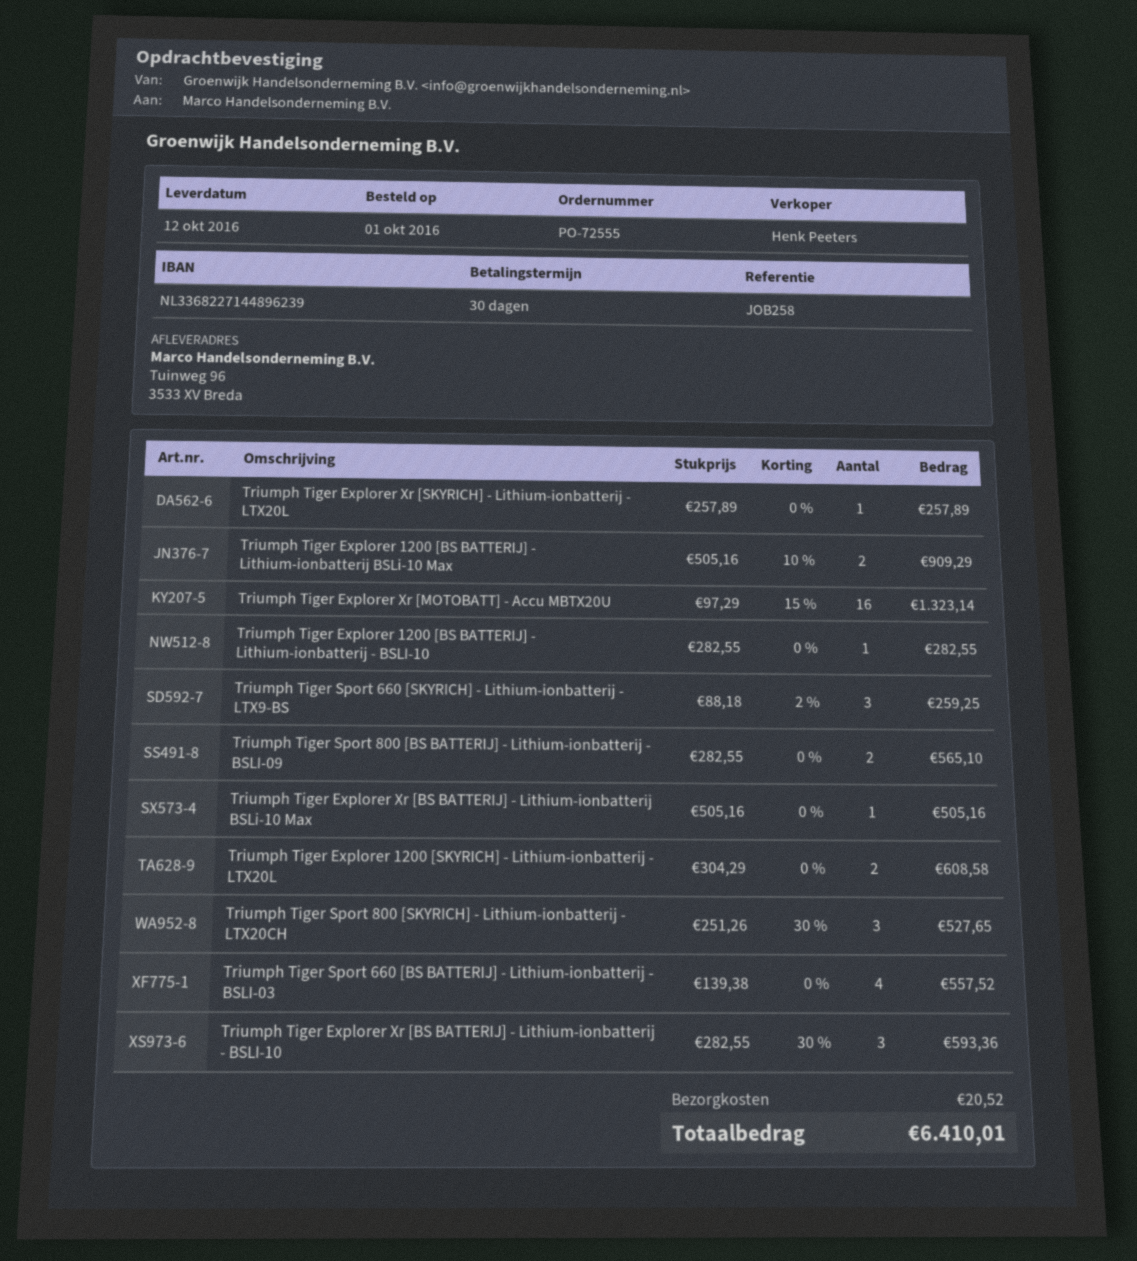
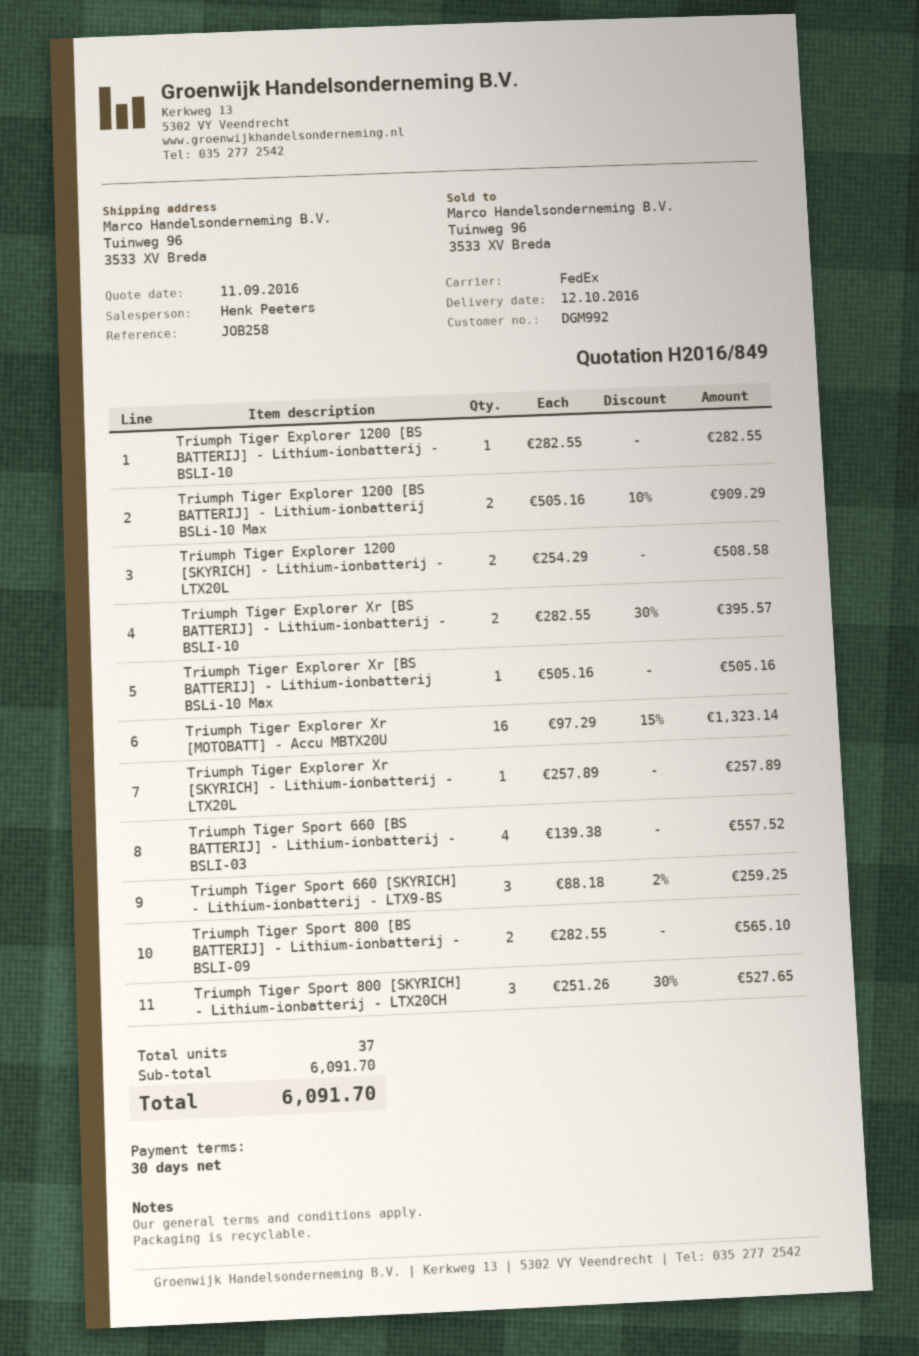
Triumph Tiger Explorer 1200 [SKYRICH] - Lithium-ionbatterij - LTX20L: 2 x 304.29 = 608.58 -> 2 x 254.29 = 508.58
Triumph Tiger Explorer Xr [BS BATTERIJ] - Lithium-ionbatterij - BSLI-10: 3 x 282.55 - 30% = 593.36 -> 2 x 282.55 - 30% = 395.57
shipping: 20.52 -> none
total: 6410.01 -> 6091.70

